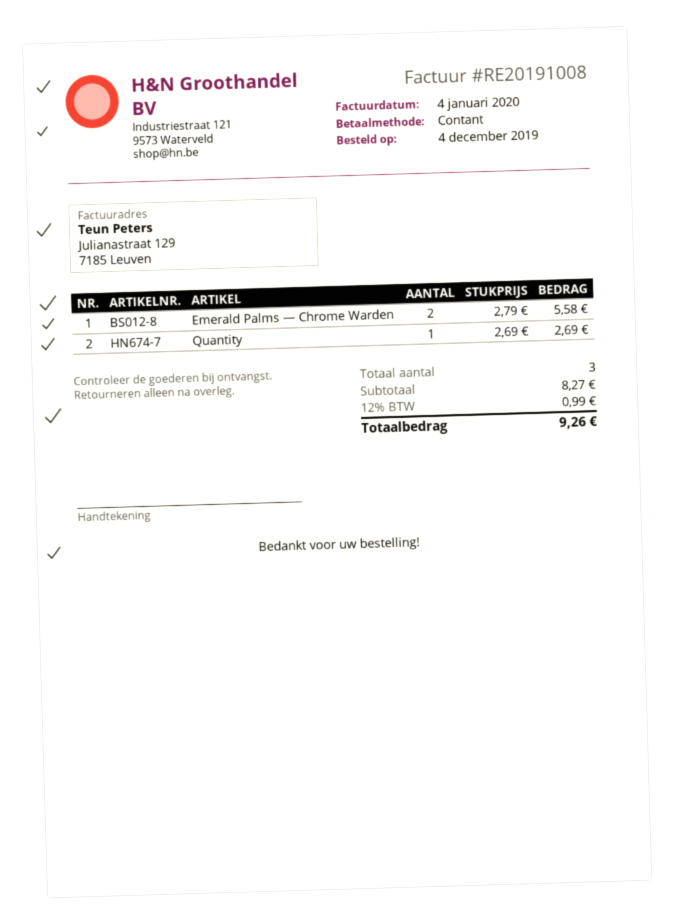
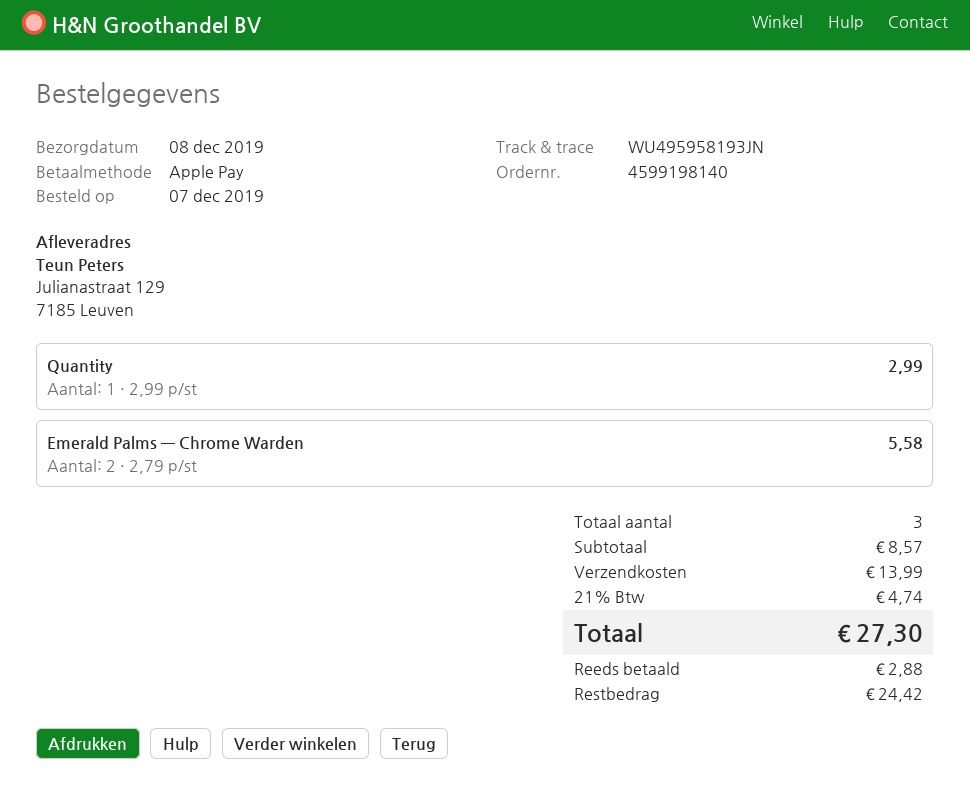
order date: 2019-12-04 -> 2019-12-07
payment method: cash -> Apple Pay
Quantity: 1 x 2.69 = 2.69 -> 1 x 2.99 = 2.99
subtotal: 8.27 -> 8.57
shipping: none -> 13.99
tax: 12% = 0.99 -> 21% = 4.74
total: 9.26 -> 27.30

